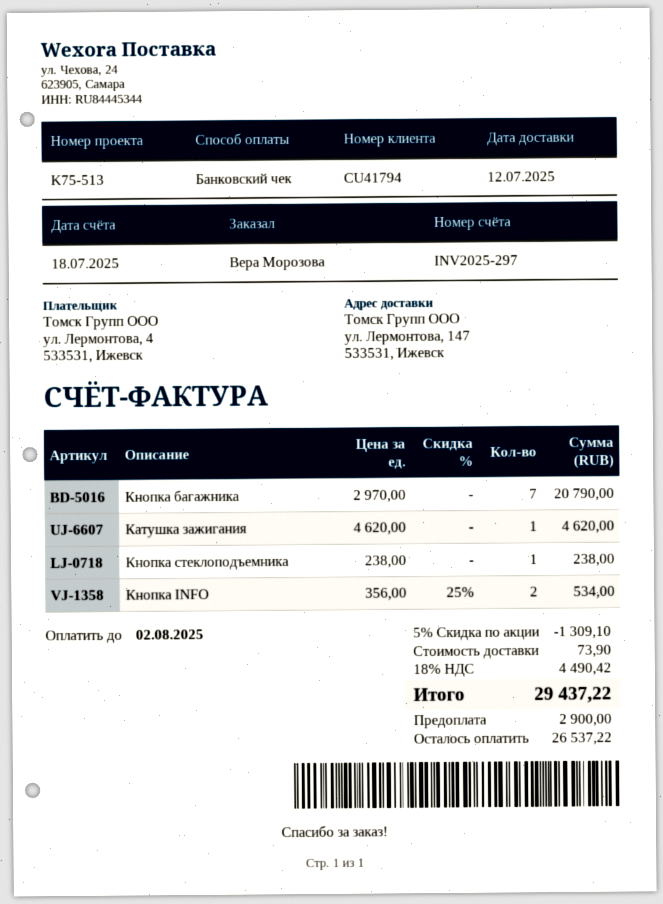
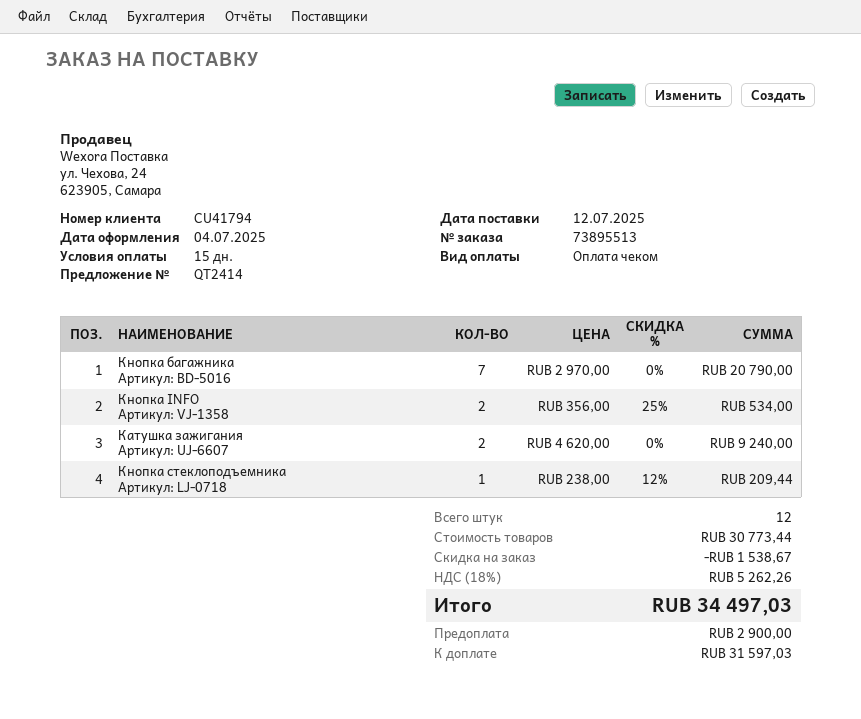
Катушка зажигания: 1 x 4620.00 = 4620.00 -> 2 x 4620.00 = 9240.00
Кнопка стеклоподъемника: 1 x 238.00 = 238.00 -> 1 x 238.00 - 12% = 209.44
discount: 1309.10 -> 1538.67
shipping: 73.90 -> none
tax: 18% = 4490.42 -> 18% = 5262.26
total: 29437.22 -> 34497.03
balance: 26537.22 -> 31597.03

